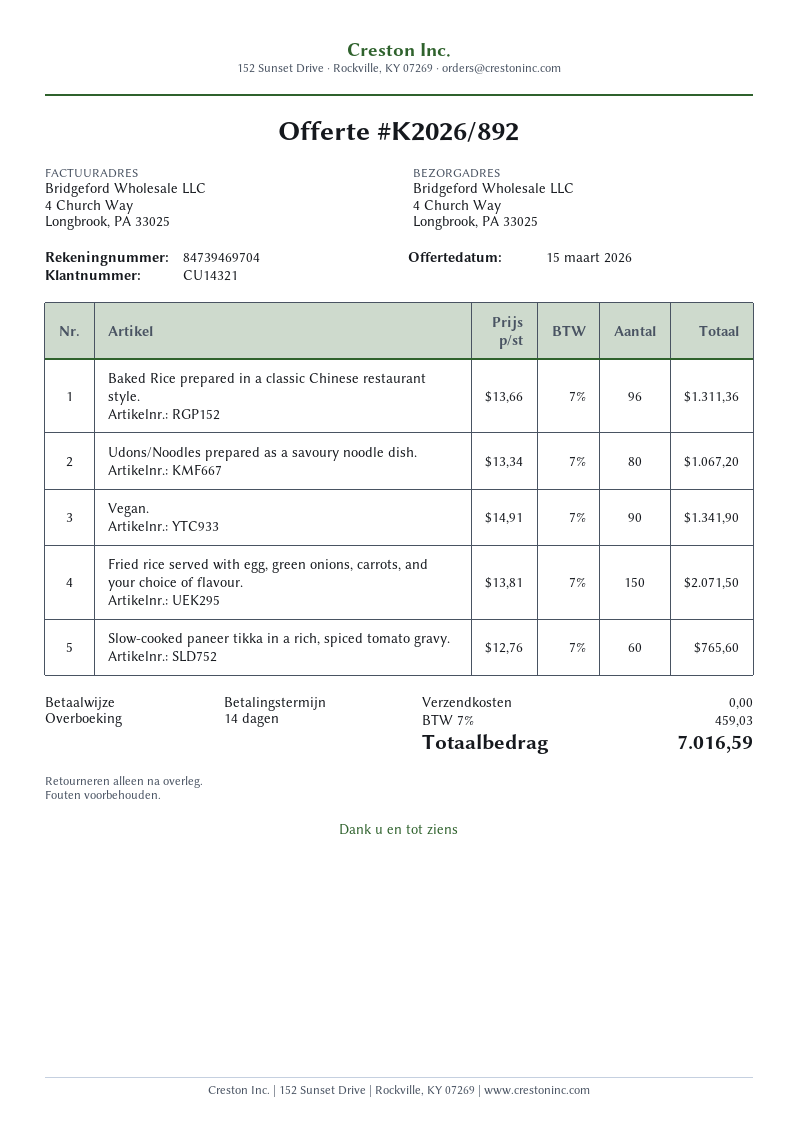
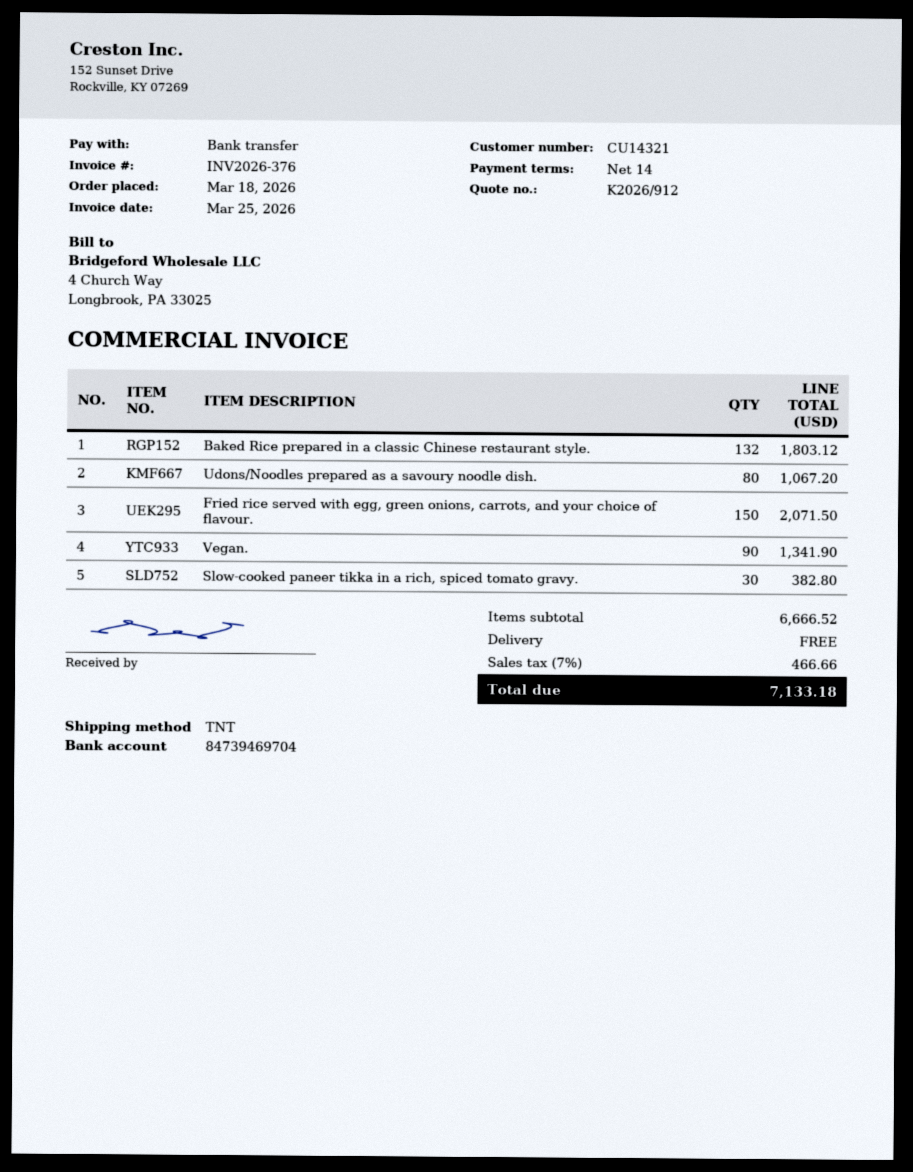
quote number: K2026/892 -> K2026/912
Baked Rice prepared in a classic Chinese restaurant style.: 96 for 1311.36 -> 132 for 1803.12
Slow-cooked paneer tikka in a rich, spiced tomato gravy.: 60 for 765.60 -> 30 for 382.80
tax: 7% = 459.03 -> 7% = 466.66
total: 7016.59 -> 7133.18

